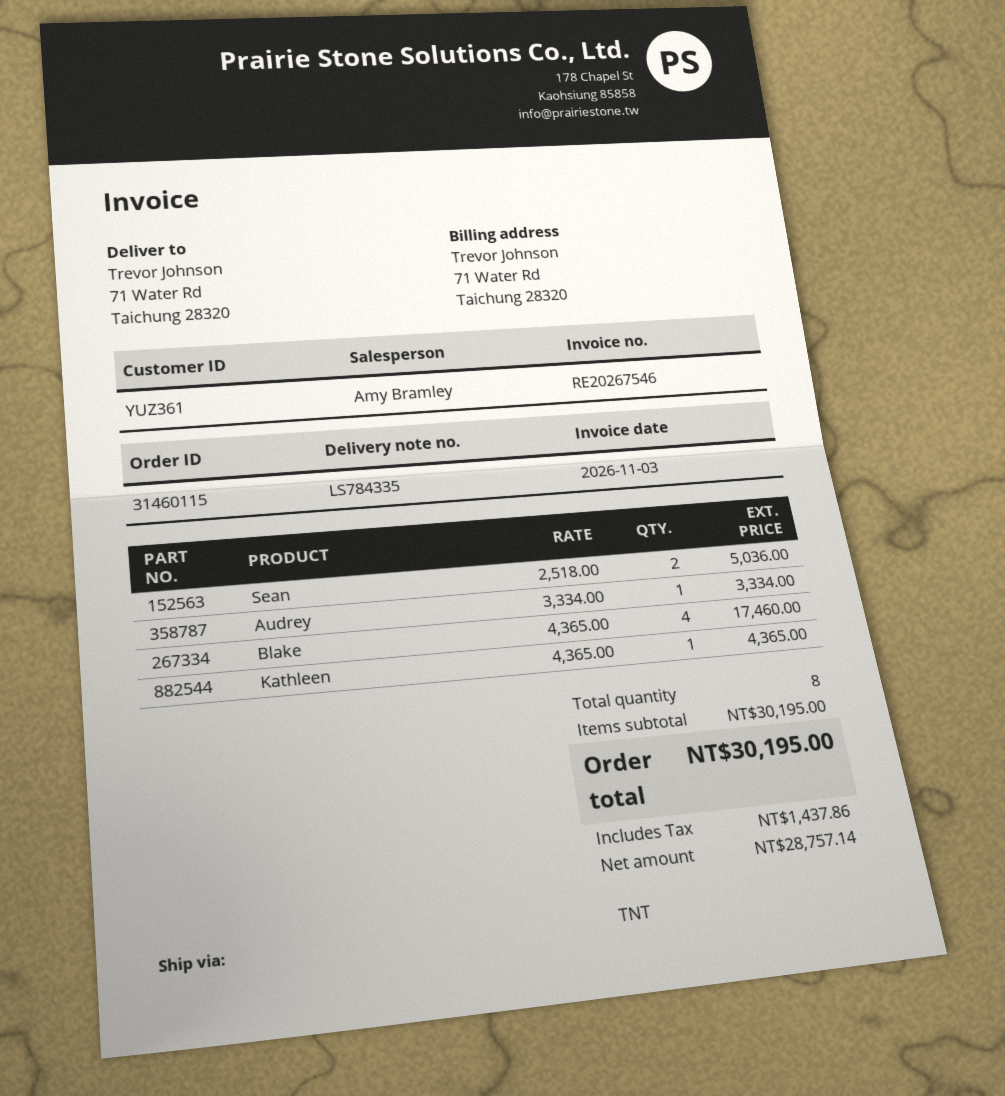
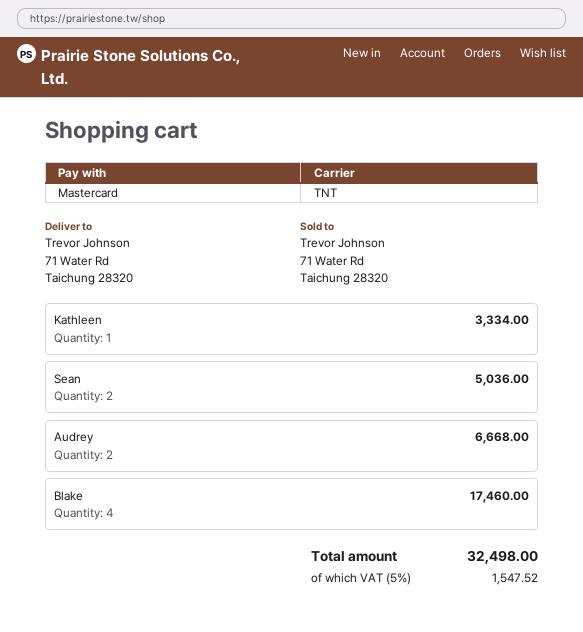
Audrey: 1 for 3334.00 -> 2 for 6668.00
Kathleen: 1 for 4365.00 -> 1 for 3334.00
tax: 1437.86 -> 1547.52
total: 30195.00 -> 32498.00

